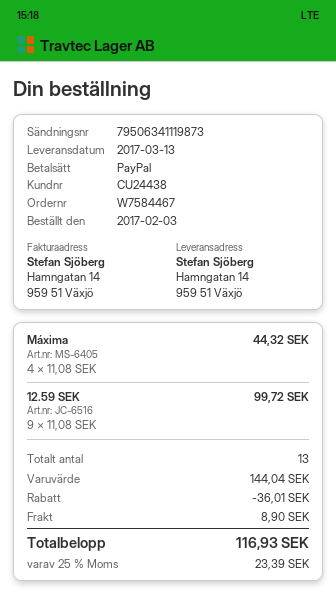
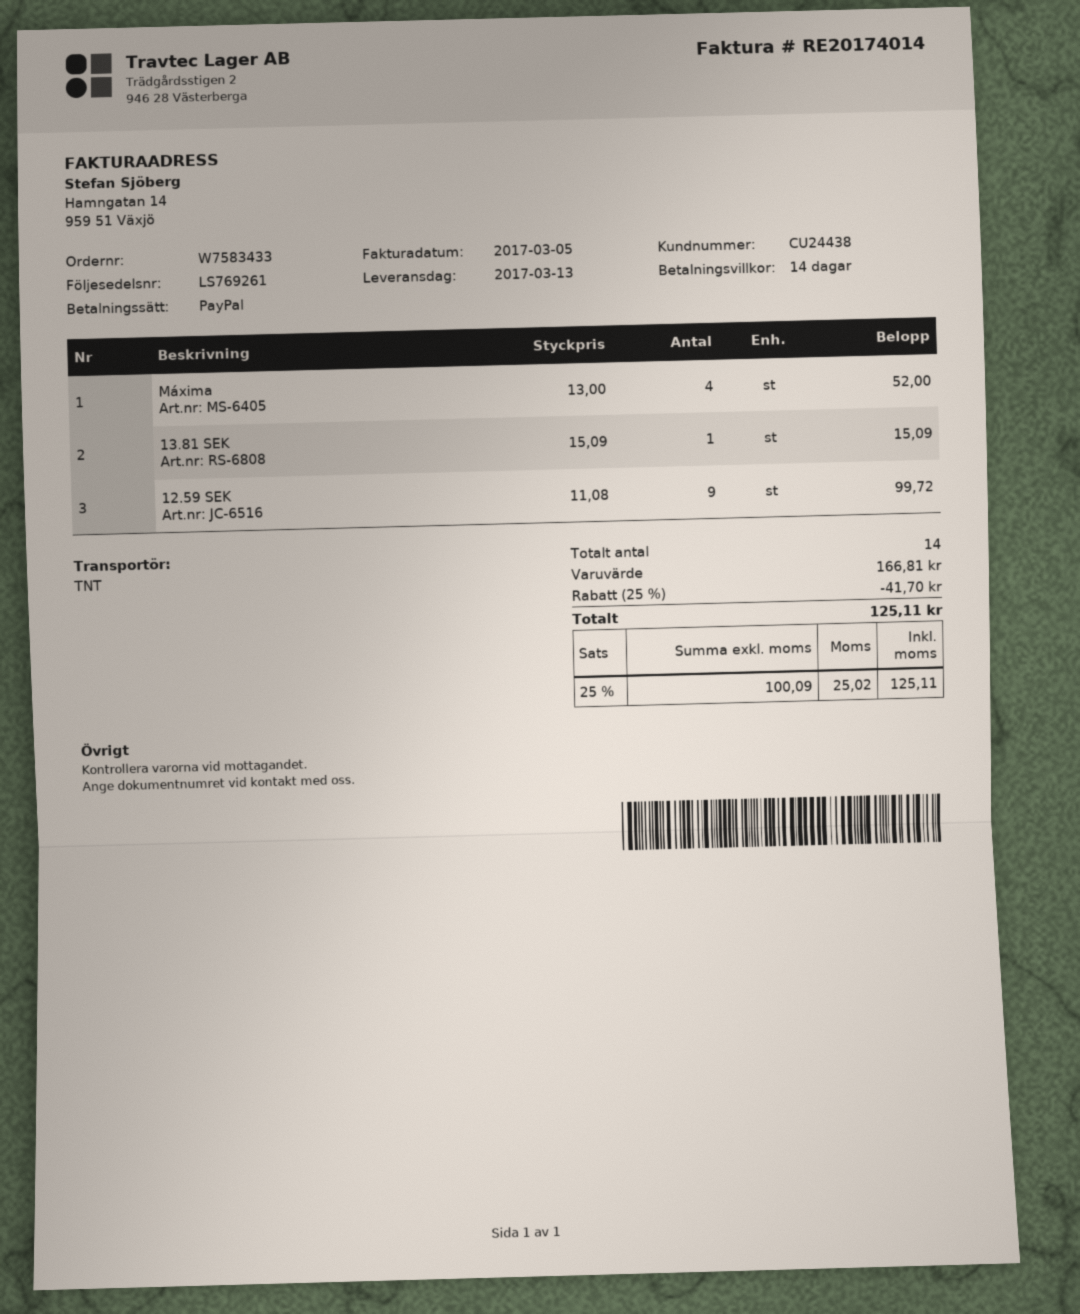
order number: W7584467 -> W7583433
Máxima: 4 x 11.08 = 44.32 -> 4 x 13.00 = 52.00
13.81 SEK: none -> 1 x 15.09 = 15.09
total quantity: 13 -> 14
subtotal: 144.04 -> 166.81
discount: 36.01 -> 41.70
shipping: 8.90 -> none
tax: 25% = 23.39 -> 25% = 25.02
total: 116.93 -> 125.11

